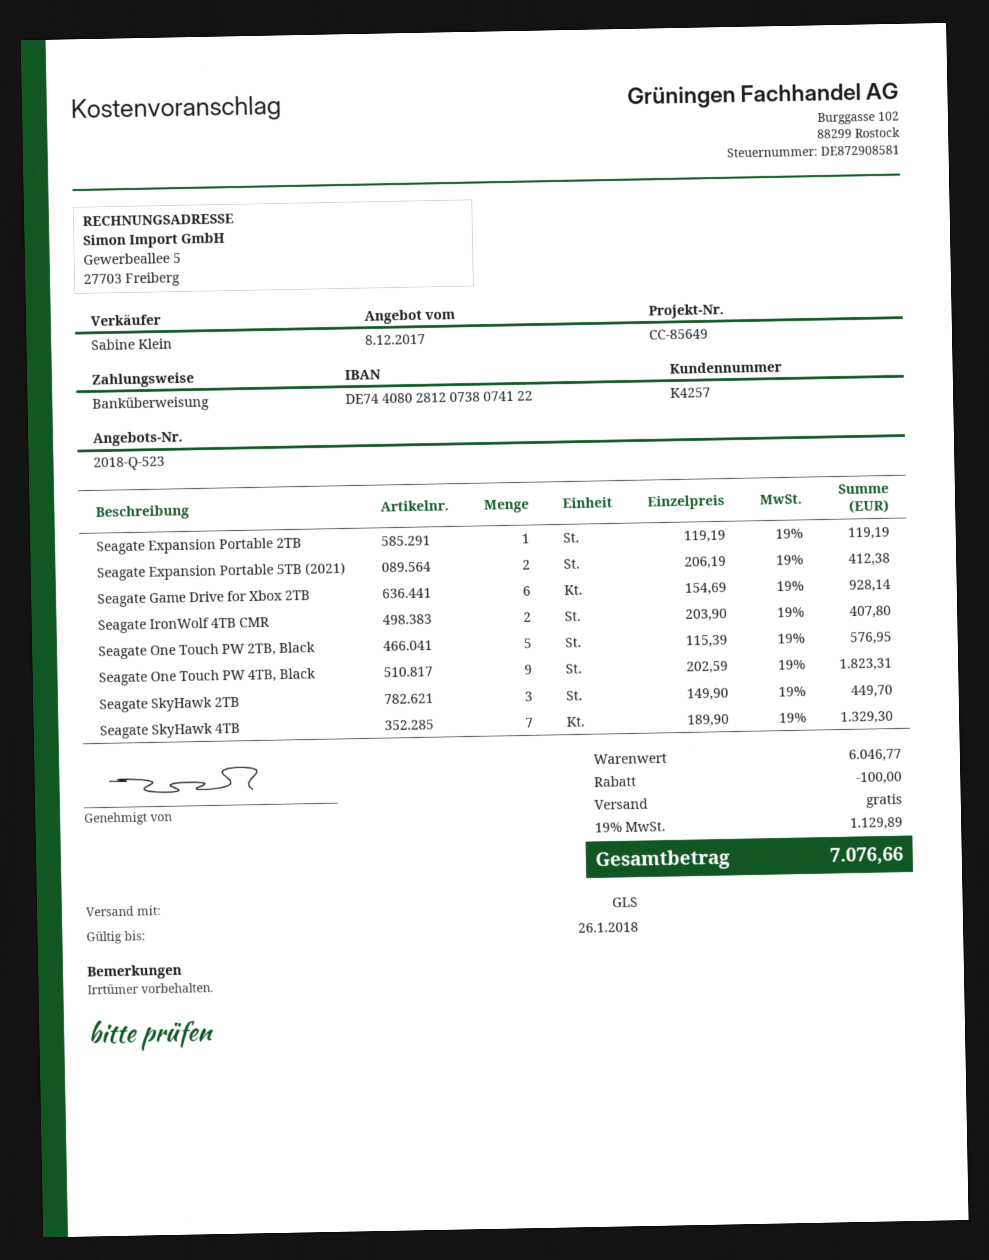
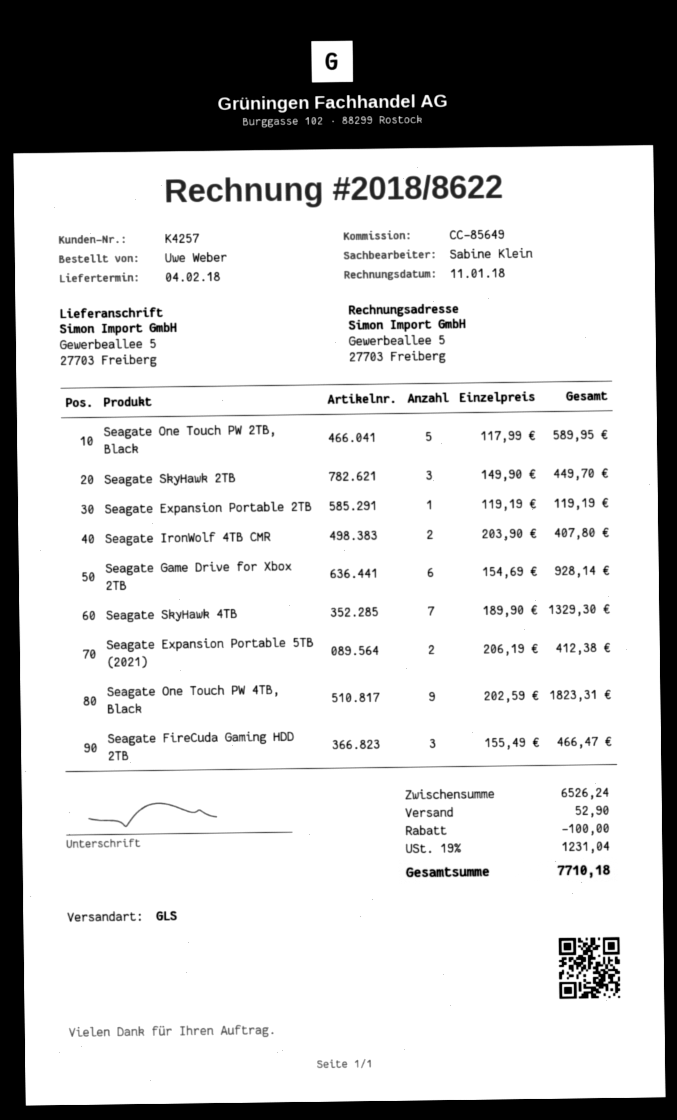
Seagate One Touch PW 2TB, Black: 5 x 115.39 = 576.95 -> 5 x 117.99 = 589.95
Seagate FireCuda Gaming HDD 2TB: none -> 3 x 155.49 = 466.47
subtotal: 6046.77 -> 6526.24
shipping: 0.00 -> 52.90
tax: 19% = 1129.89 -> 19% = 1231.04
total: 7076.66 -> 7710.18

